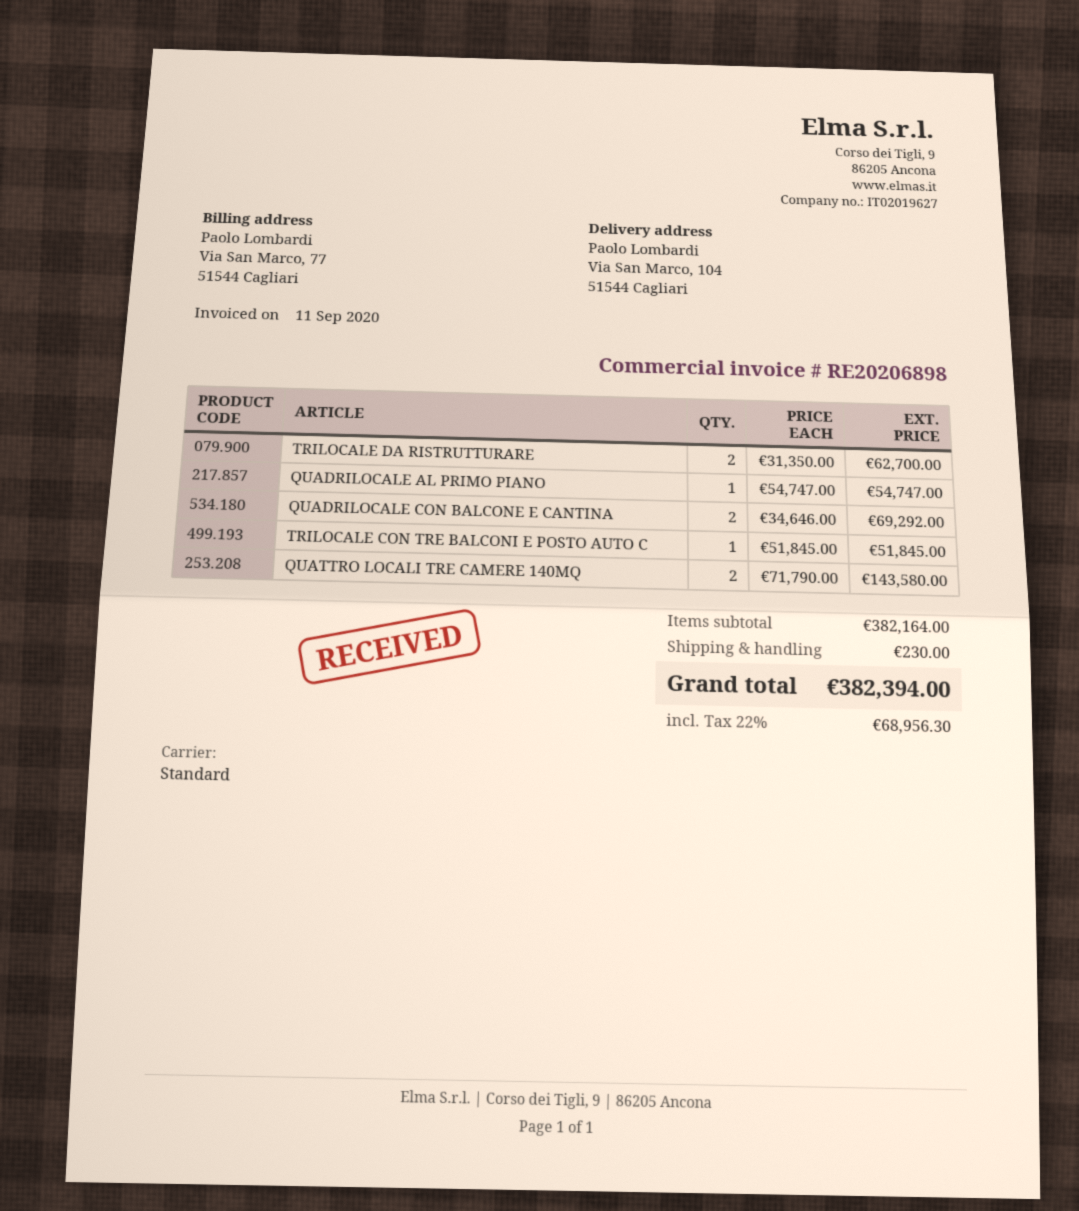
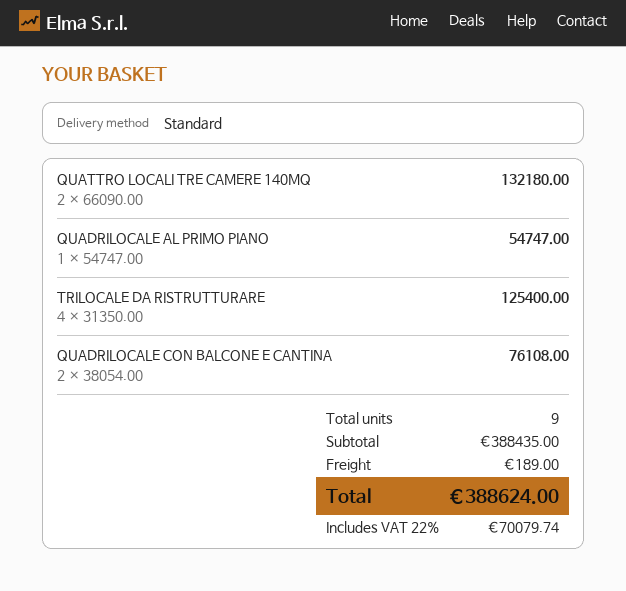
TRILOCALE DA RISTRUTTURARE: 2 x 31350.00 = 62700.00 -> 4 x 31350.00 = 125400.00
QUADRILOCALE CON BALCONE E CANTINA: 2 x 34646.00 = 69292.00 -> 2 x 38054.00 = 76108.00
TRILOCALE CON TRE BALCONI E POSTO AUTO C: 1 x 51845.00 = 51845.00 -> none
QUATTRO LOCALI TRE CAMERE 140MQ: 2 x 71790.00 = 143580.00 -> 2 x 66090.00 = 132180.00
subtotal: 382164.00 -> 388435.00
shipping: 230.00 -> 189.00
tax: 22% = 68956.30 -> 22% = 70079.74
total: 382394.00 -> 388624.00

